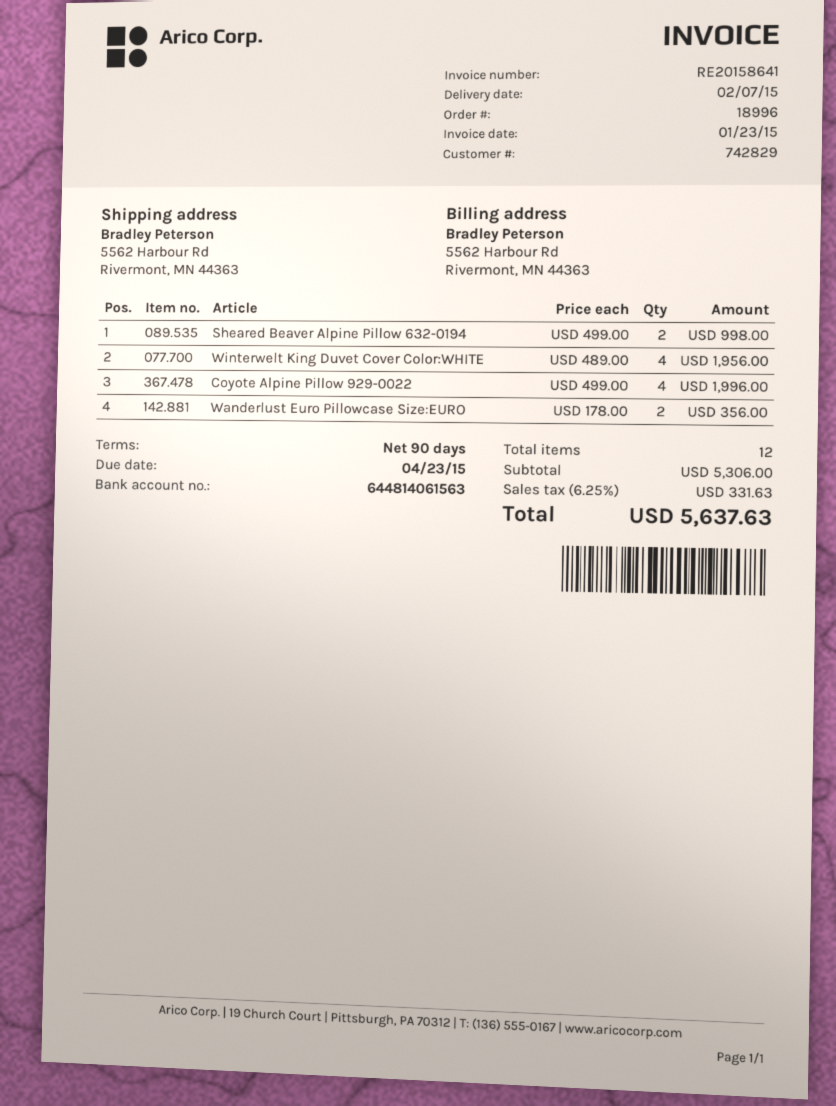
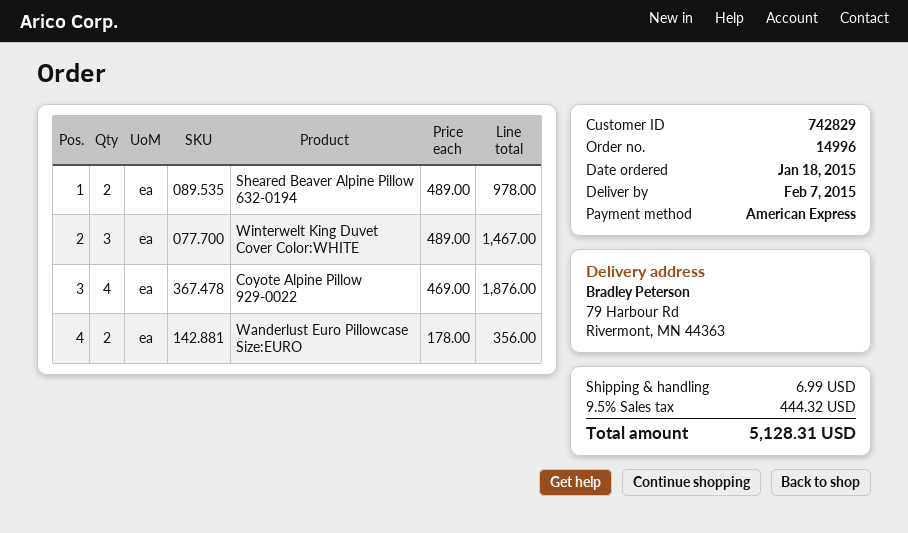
order number: 18996 -> 14996
ship to: 5562 Harbour Rd, Rivermont, MN 44363 -> 79 Harbour Rd, Rivermont, MN 44363
Sheared Beaver Alpine Pillow 632-0194: 2 x 499.00 = 998.00 -> 2 x 489.00 = 978.00
Winterwelt King Duvet Cover Color:WHITE: 4 x 489.00 = 1956.00 -> 3 x 489.00 = 1467.00
Coyote Alpine Pillow 929-0022: 4 x 499.00 = 1996.00 -> 4 x 469.00 = 1876.00
shipping: none -> 6.99
tax: 6.25% = 331.63 -> 9.5% = 444.32
total: 5637.63 -> 5128.31

